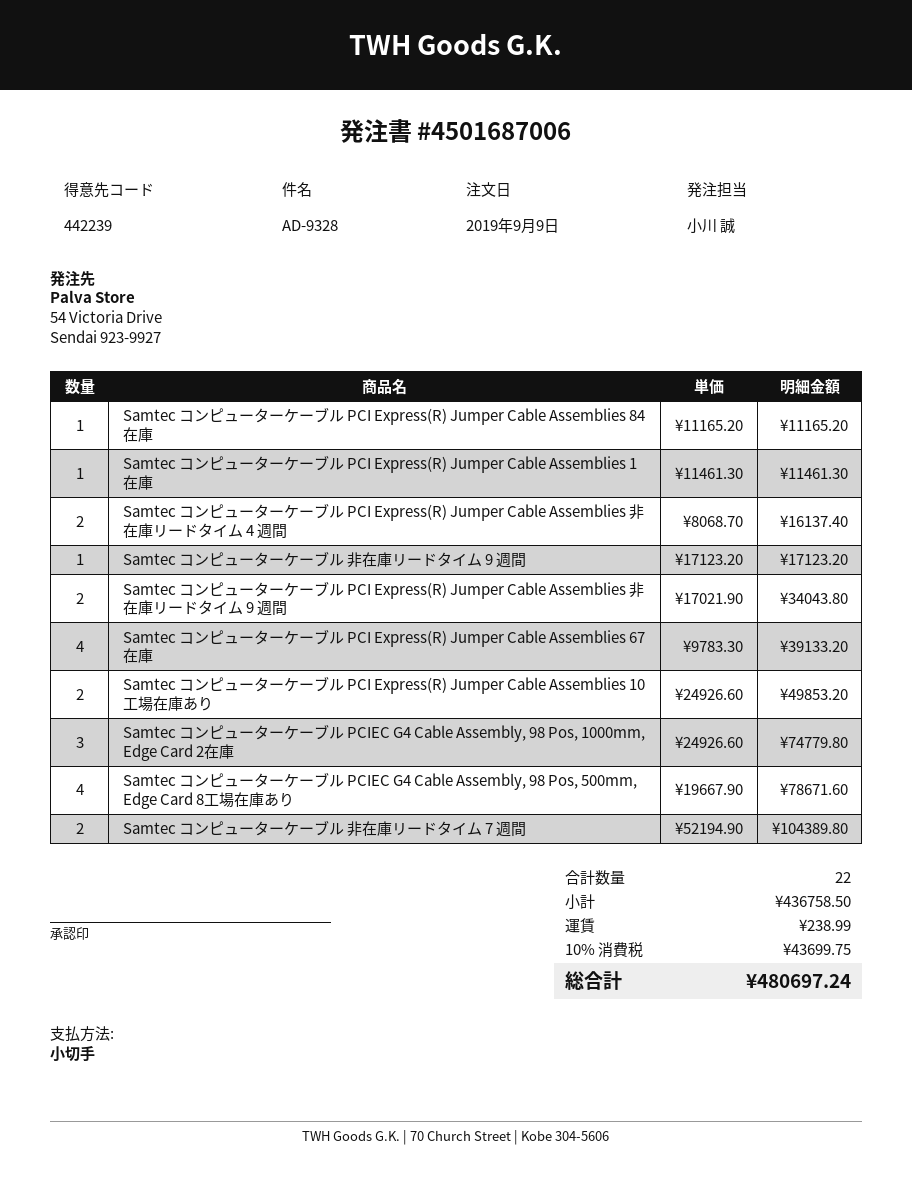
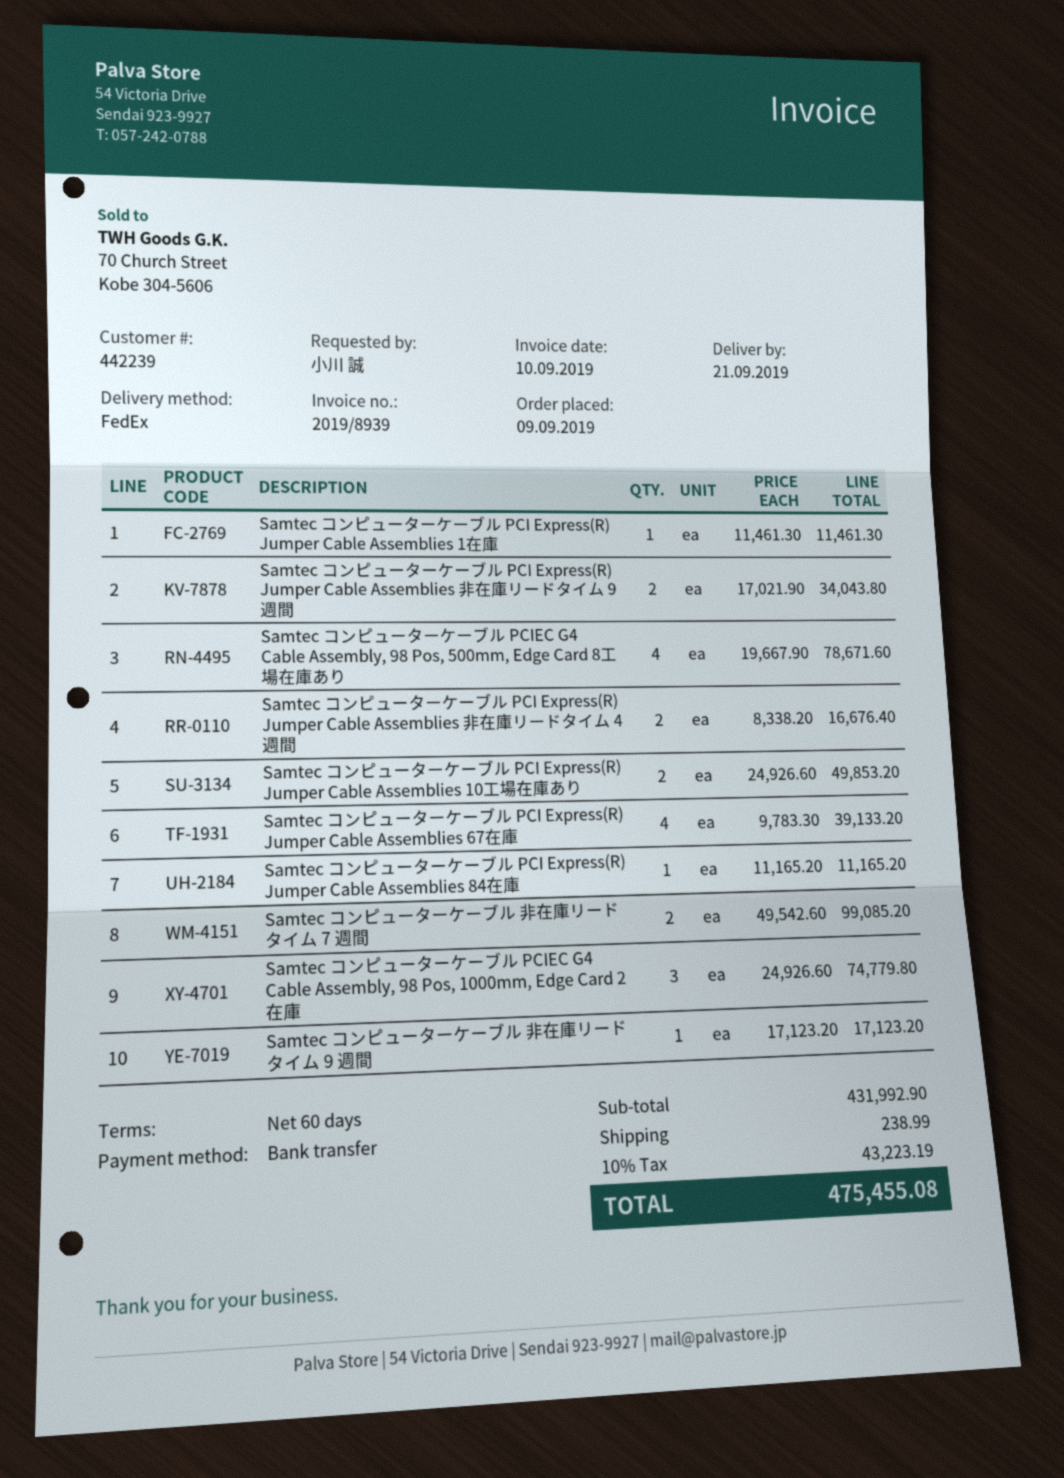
payment method: cheque -> bank transfer
Samtec コンピューターケーブル PCI Express(R) Jumper Cable Assemblies 非在庫リードタイム 4 週間: 2 x 8068.70 = 16137.40 -> 2 x 8338.20 = 16676.40
Samtec コンピューターケーブル 非在庫リードタイム 7 週間: 2 x 52194.90 = 104389.80 -> 2 x 49542.60 = 99085.20
subtotal: 436758.50 -> 431992.90
tax: 10% = 43699.75 -> 10% = 43223.19
total: 480697.24 -> 475455.08

